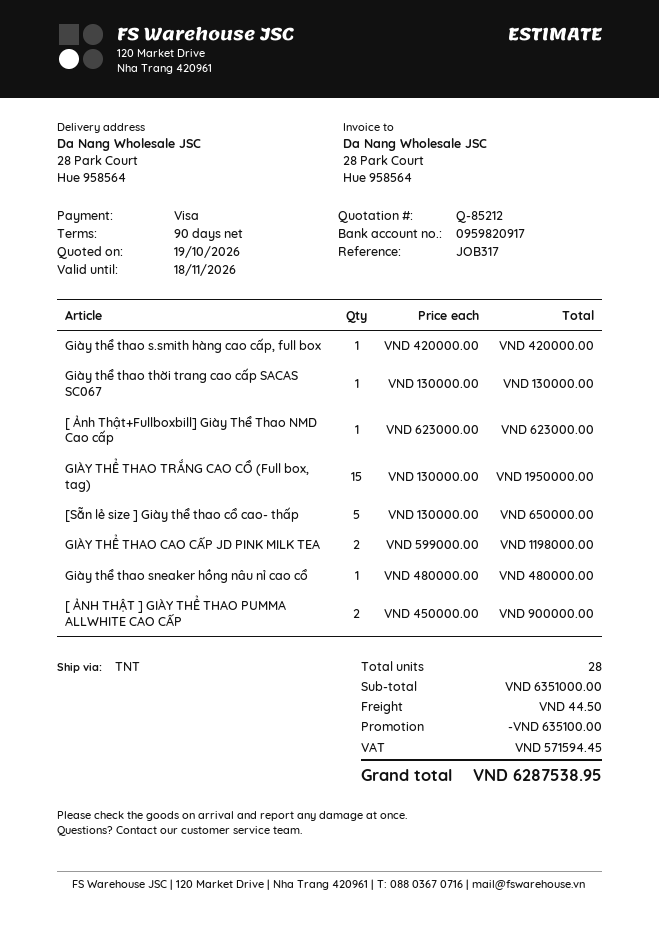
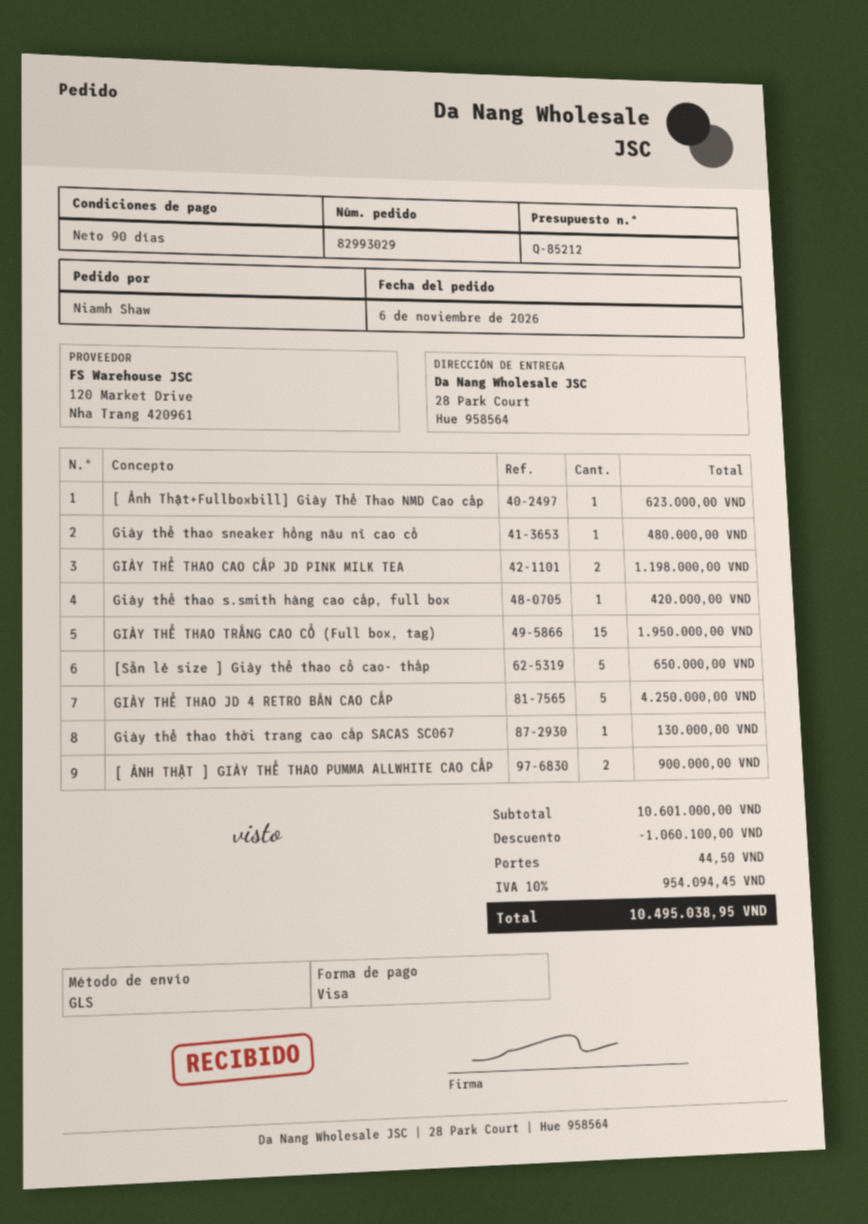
shipping method: TNT -> GLS
GIÀY THỂ THAO JD 4 RETRO BẢN CAO CẤP: none -> 5 for 4250000.00
subtotal: 6351000.00 -> 10601000.00
discount: 635100.00 -> 1060100.00
tax: 571594.45 -> 954094.45
total: 6287538.95 -> 10495038.95

